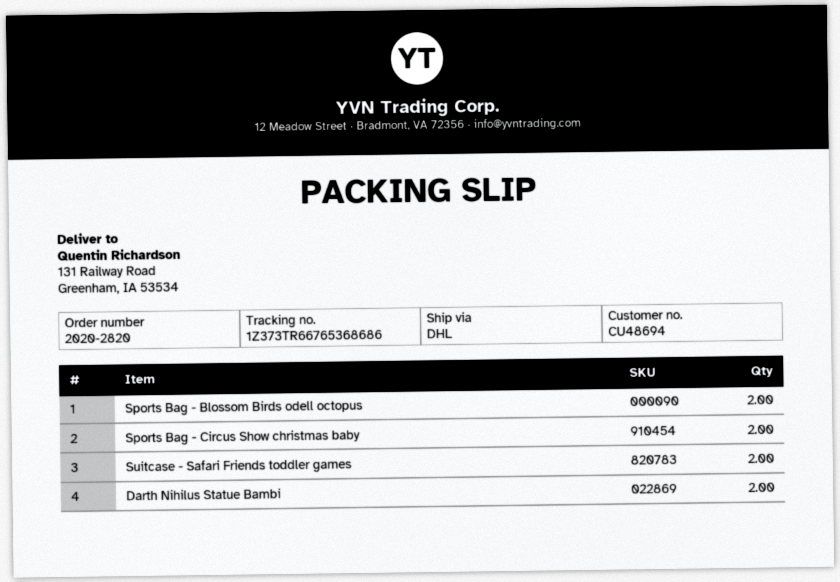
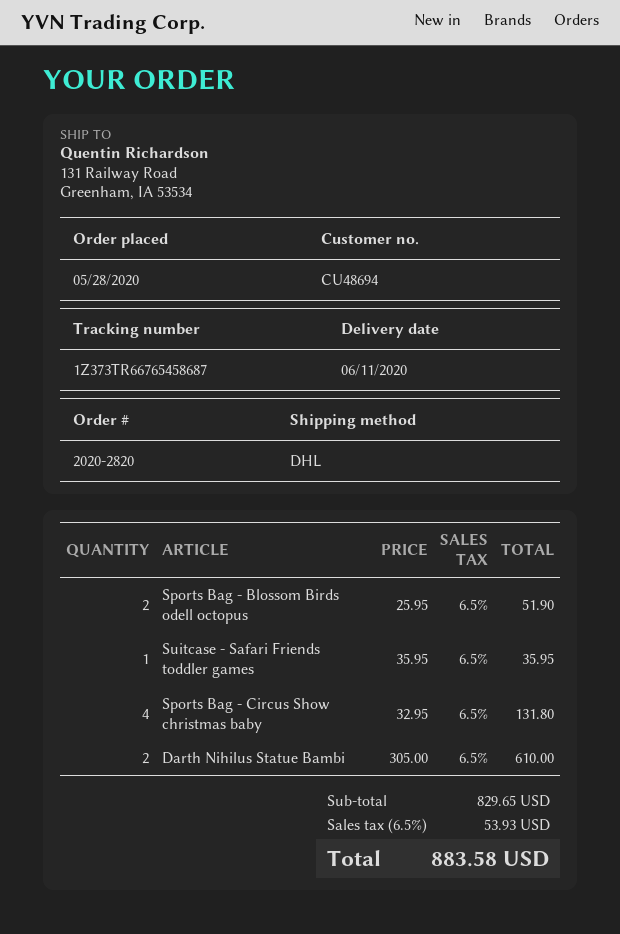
tracking number: 1Z373TR66765368686 -> 1Z373TR66765458687
Sports Bag - Circus Show christmas baby: 2 -> 4
Suitcase - Safari Friends toddler games: 2 -> 1

